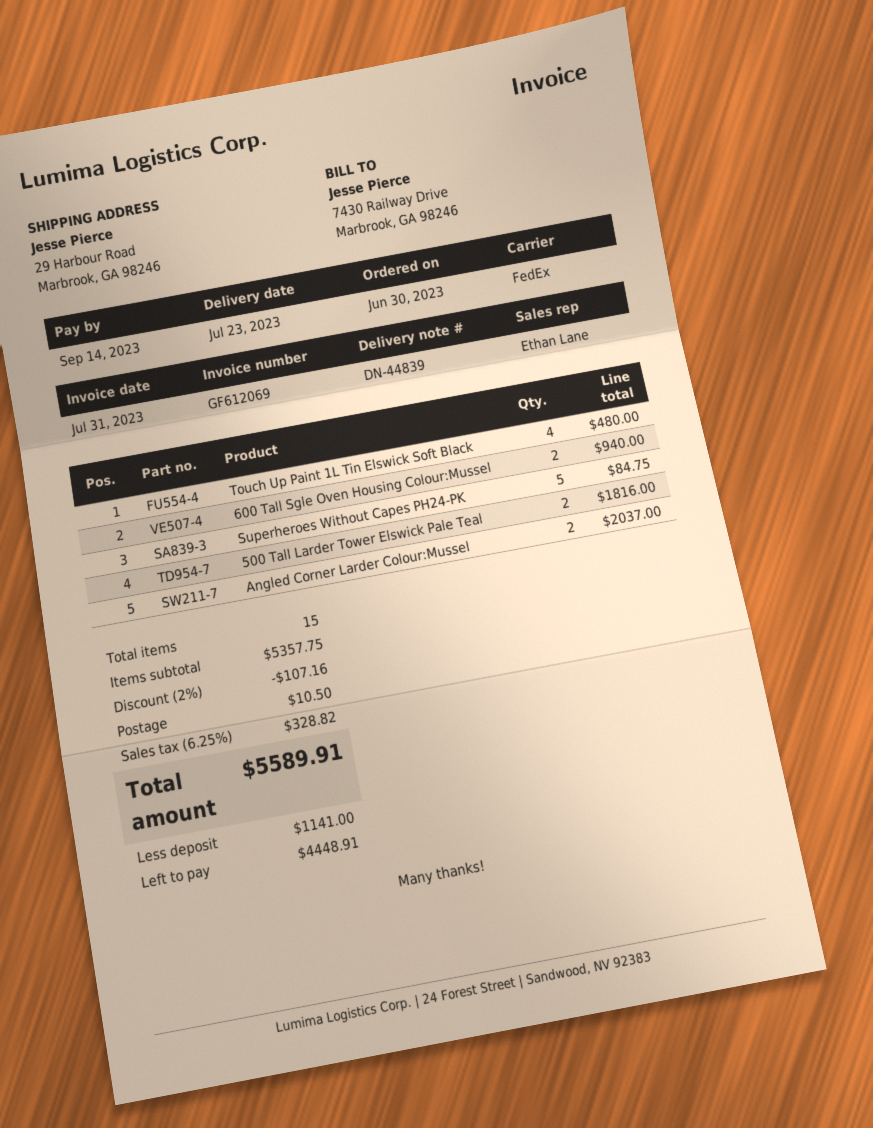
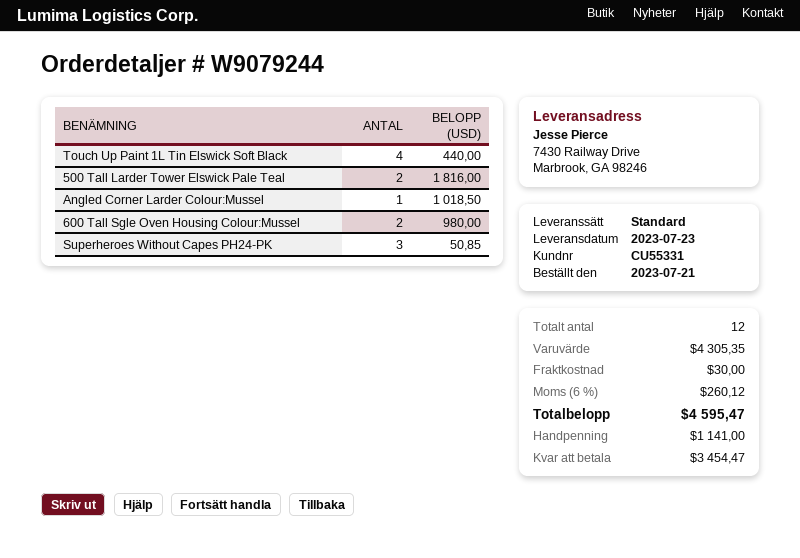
order date: 2023-06-30 -> 2023-07-21
shipping method: FedEx -> standard
ship to: 29 Harbour Road, Marbrook, GA 98246 -> 7430 Railway Drive, Marbrook, GA 98246
Touch Up Paint 1L Tin Elswick Soft Black: 4 for 480.00 -> 4 for 440.00
600 Tall Sgle Oven Housing Colour:Mussel: 2 for 940.00 -> 2 for 980.00
Superheroes Without Capes PH24-PK: 5 for 84.75 -> 3 for 50.85
Angled Corner Larder Colour:Mussel: 2 for 2037.00 -> 1 for 1018.50
total quantity: 15 -> 12
subtotal: 5357.75 -> 4305.35
discount: 2% = 107.16 -> none
shipping: 10.50 -> 30.00
tax: 6.25% = 328.82 -> 6% = 260.12
total: 5589.91 -> 4595.47
balance: 4448.91 -> 3454.47

